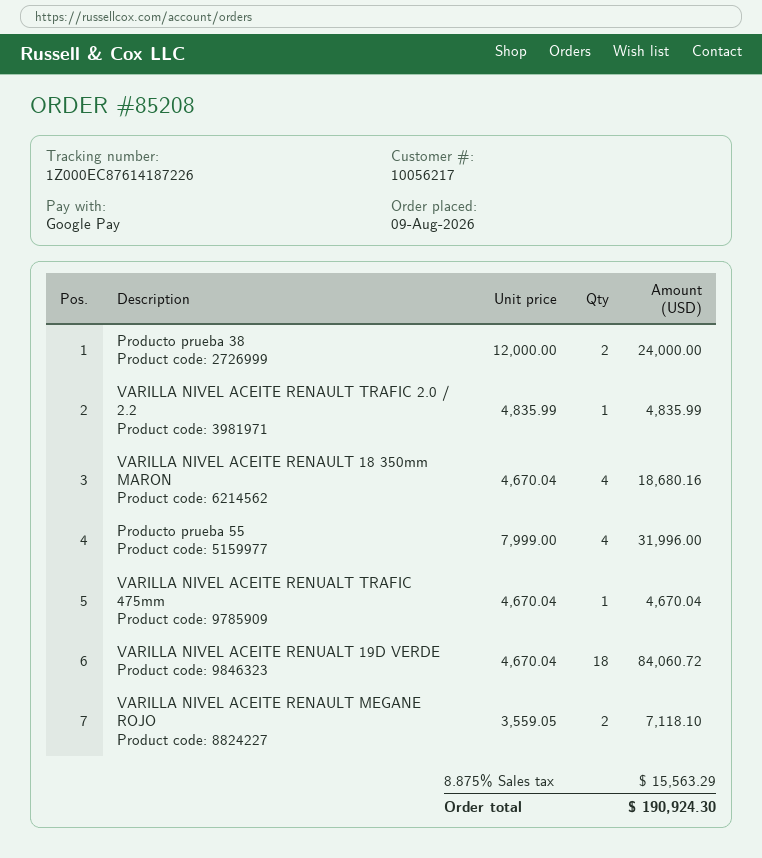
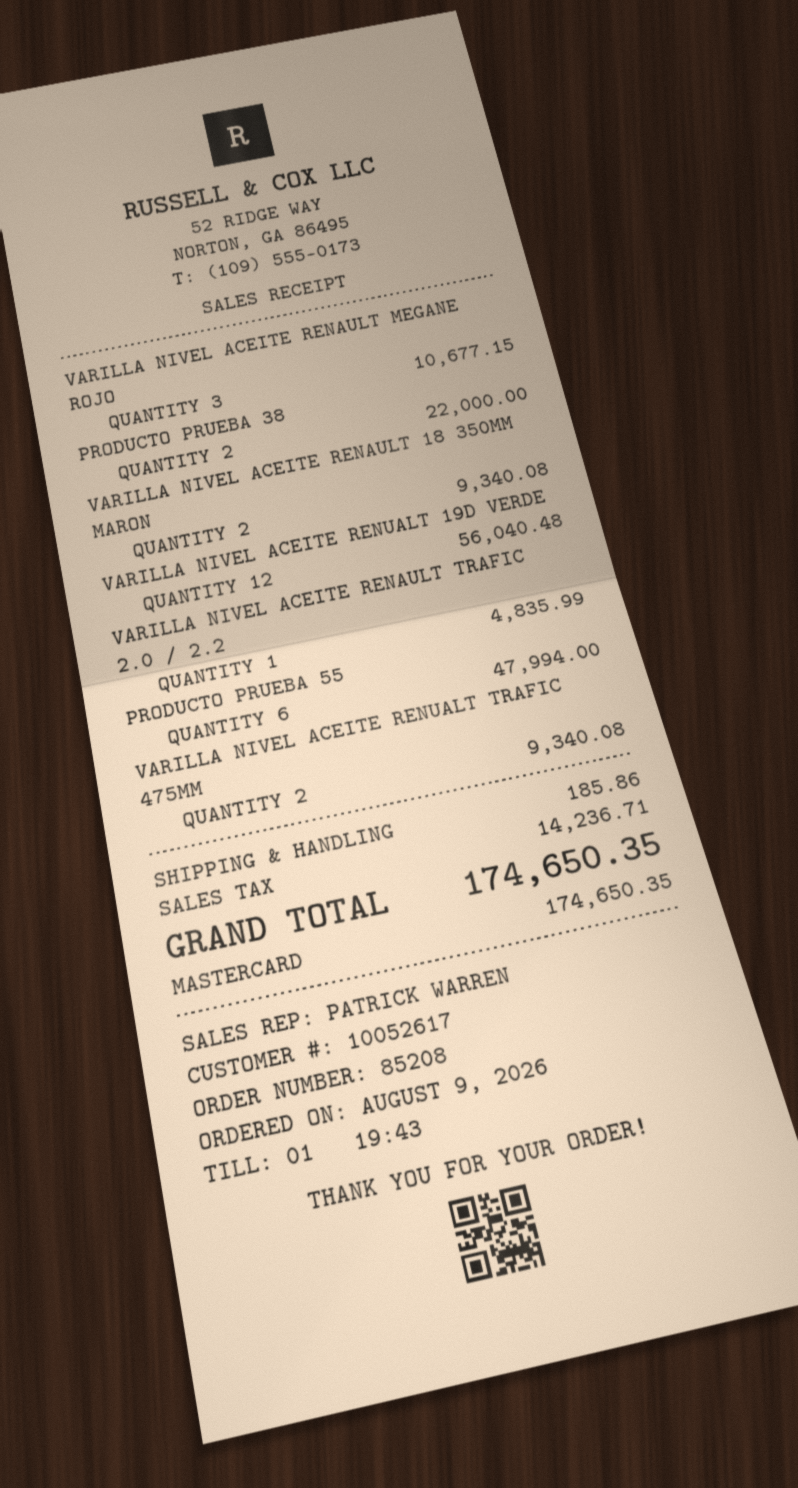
customer number: 10056217 -> 10052617
payment method: Google Pay -> Mastercard
Producto prueba 38: 2 for 24000.00 -> 2 for 22000.00
VARILLA NIVEL ACEITE RENAULT 18 350mm MARON: 4 for 18680.16 -> 2 for 9340.08
Producto prueba 55: 4 for 31996.00 -> 6 for 47994.00
VARILLA NIVEL ACEITE RENUALT TRAFIC 475mm: 1 for 4670.04 -> 2 for 9340.08
VARILLA NIVEL ACEITE RENUALT 19D VERDE: 18 for 84060.72 -> 12 for 56040.48
VARILLA NIVEL ACEITE RENAULT MEGANE ROJO: 2 for 7118.10 -> 3 for 10677.15
shipping: none -> 185.86
tax: 15563.29 -> 14236.71
total: 190924.30 -> 174650.35

